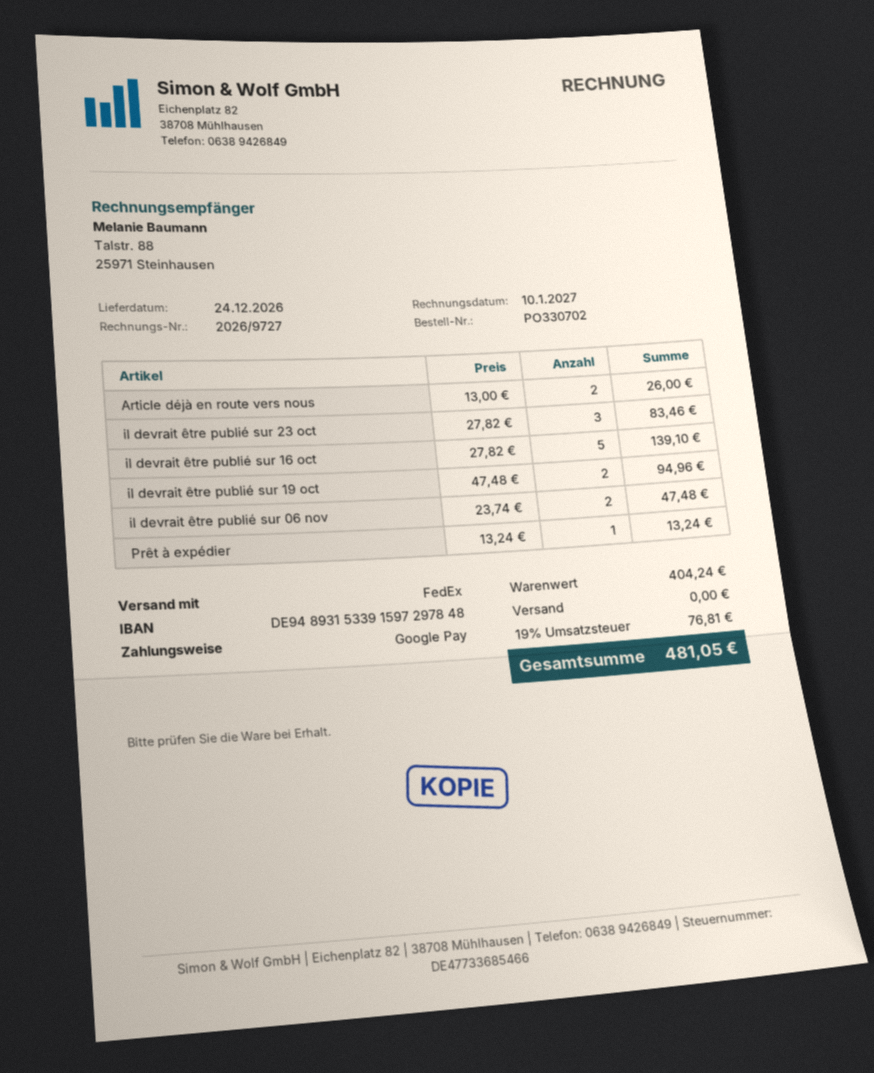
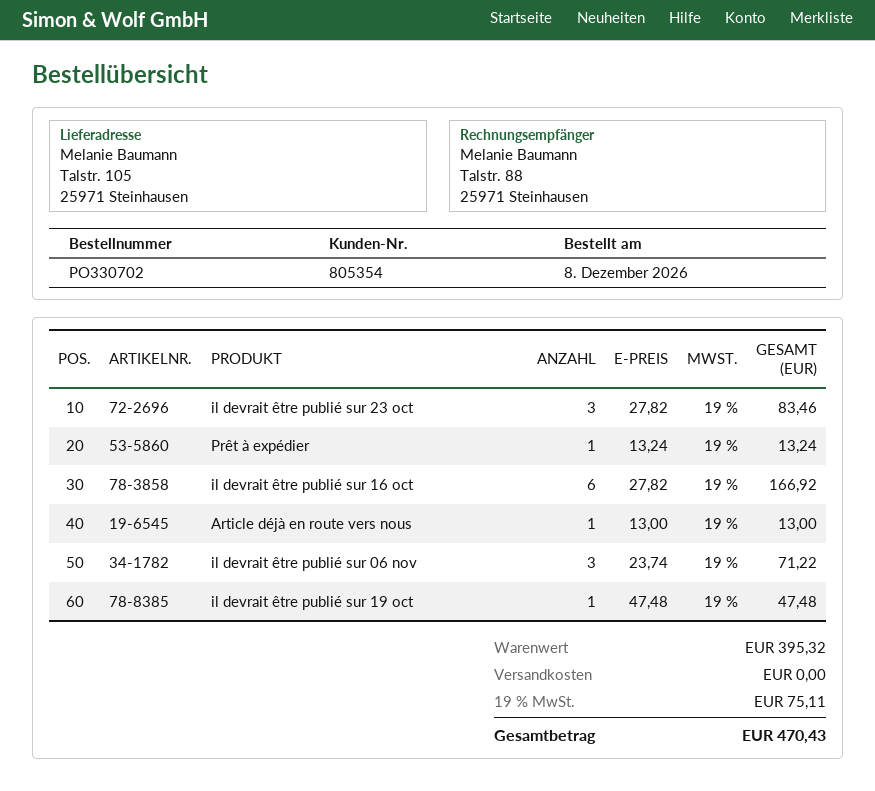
Article déjà en route vers nous: 2 x 13.00 = 26.00 -> 1 x 13.00 = 13.00
il devrait être publié sur 16 oct: 5 x 27.82 = 139.10 -> 6 x 27.82 = 166.92
il devrait être publié sur 19 oct: 2 x 47.48 = 94.96 -> 1 x 47.48 = 47.48
il devrait être publié sur 06 nov: 2 x 23.74 = 47.48 -> 3 x 23.74 = 71.22
subtotal: 404.24 -> 395.32
tax: 19% = 76.81 -> 19% = 75.11
total: 481.05 -> 470.43

